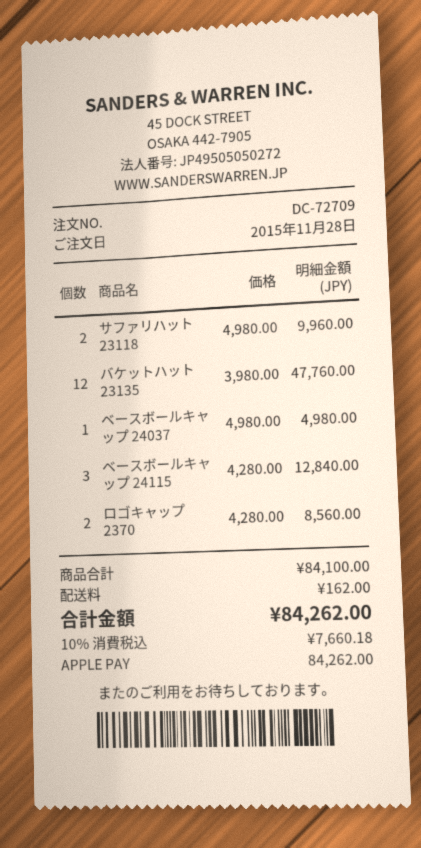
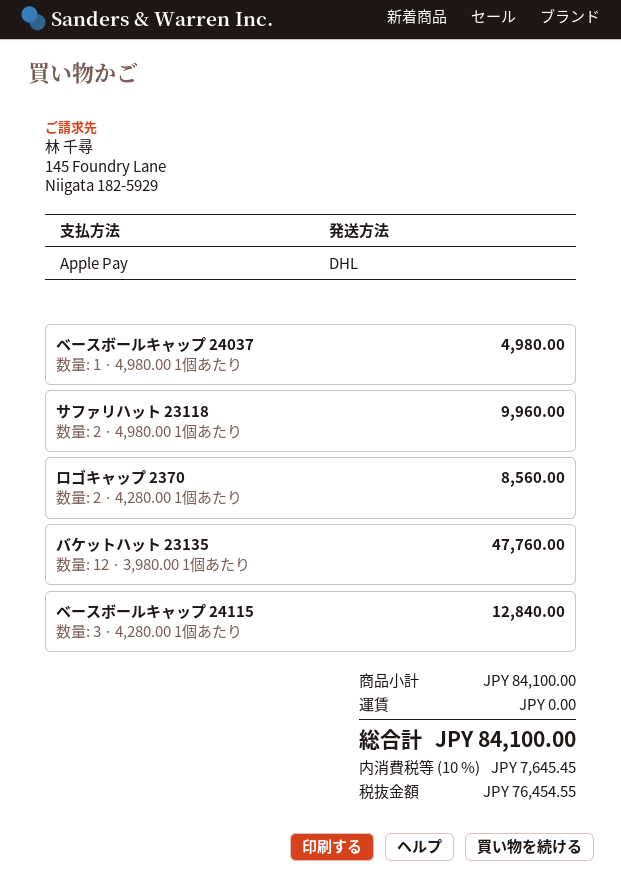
shipping: 162.00 -> 0.00
tax: 10% = 7660.18 -> 10% = 7645.45
total: 84262.00 -> 84100.00

